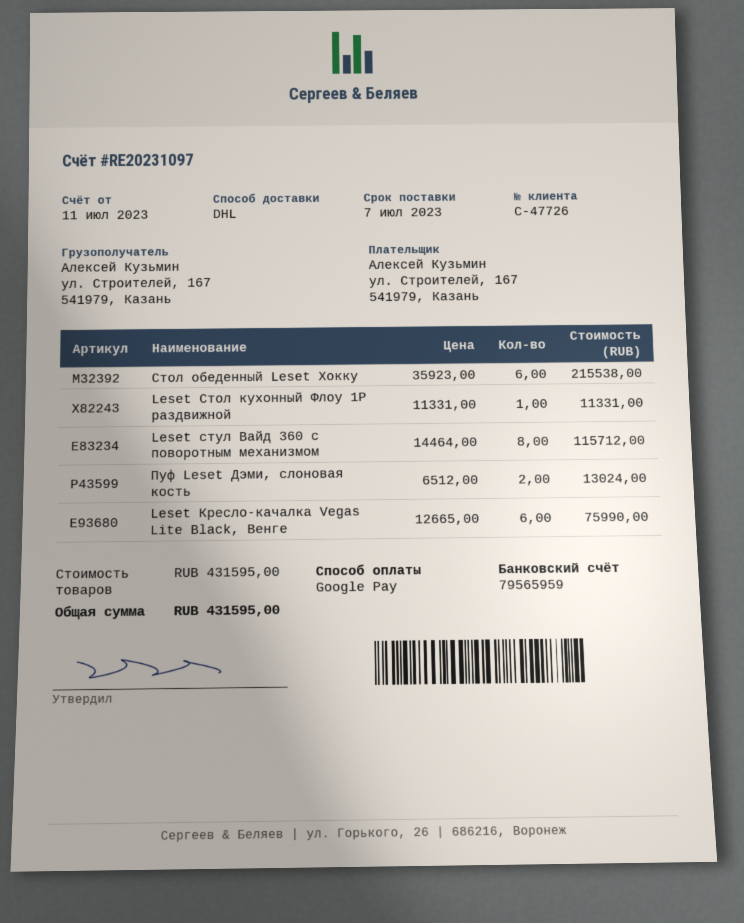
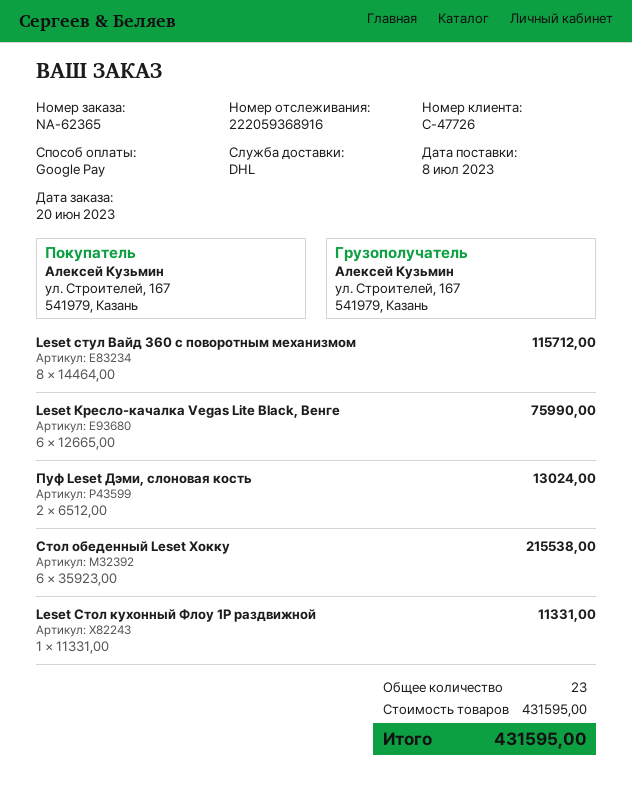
delivery date: 2023-07-07 -> 2023-07-08

